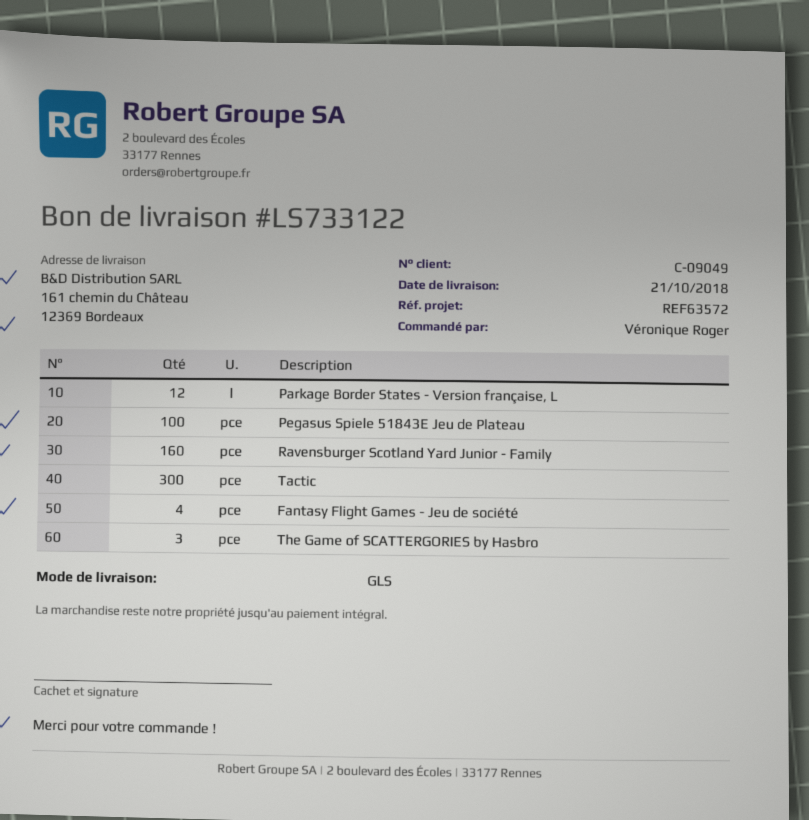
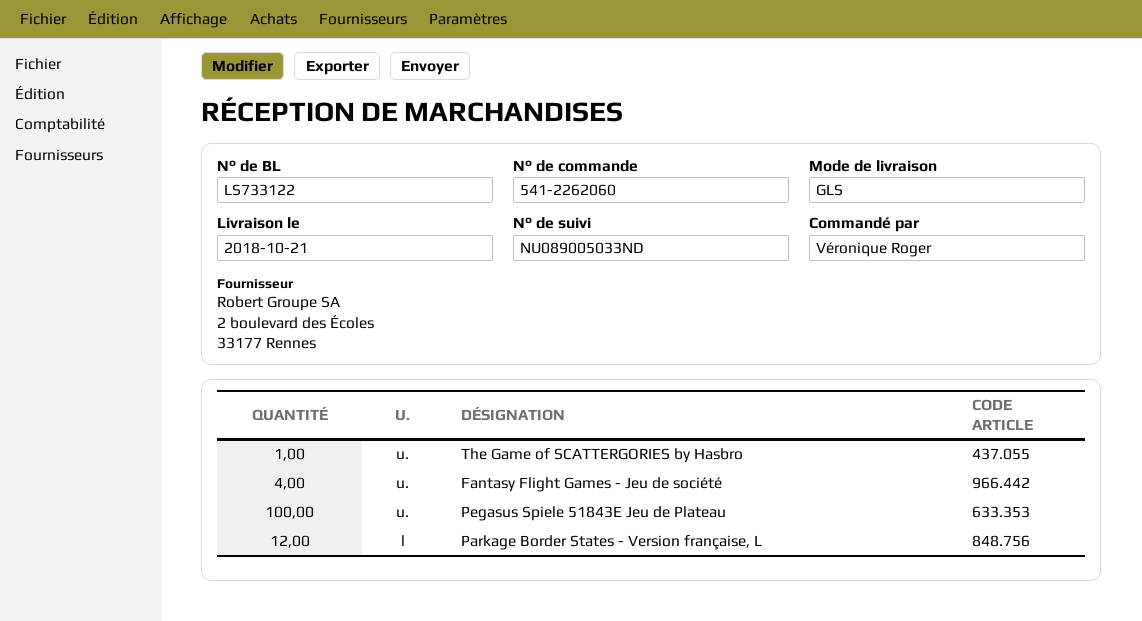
Ravensburger Scotland Yard Junior - Family: 160 -> none
Tactic: 300 -> none
The Game of SCATTERGORIES by Hasbro: 3 -> 1

